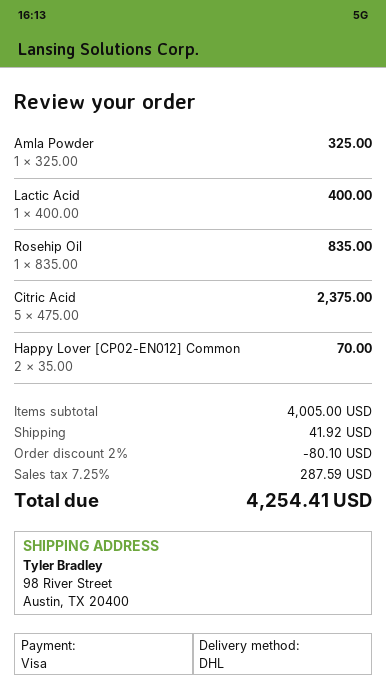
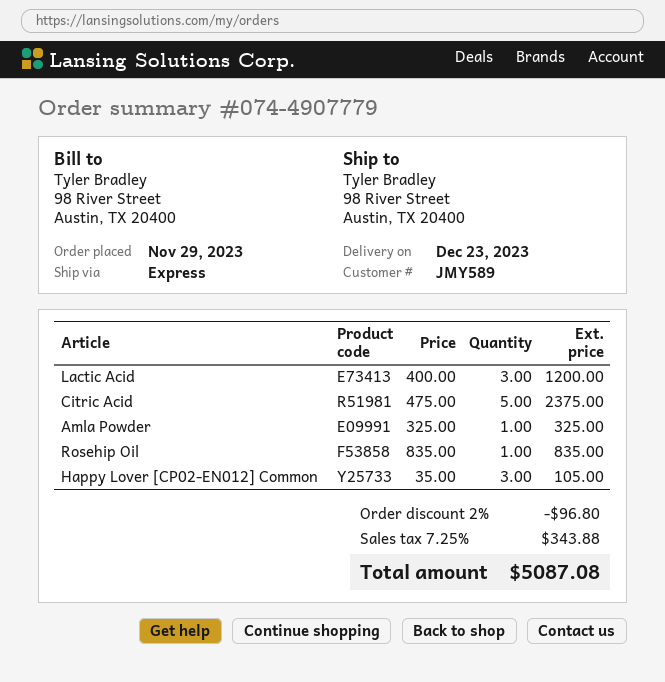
shipping method: DHL -> express
Lactic Acid: 1 x 400.00 = 400.00 -> 3 x 400.00 = 1200.00
Happy Lover [CP02-EN012] Common: 2 x 35.00 = 70.00 -> 3 x 35.00 = 105.00
discount: 2% = 80.10 -> 2% = 96.80
shipping: 41.92 -> none
tax: 7.25% = 287.59 -> 7.25% = 343.88
total: 4254.41 -> 5087.08

